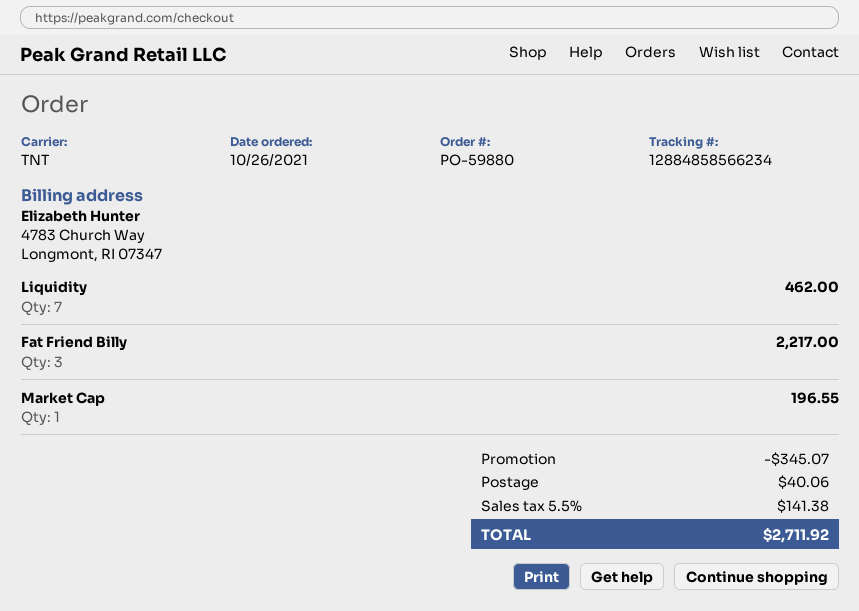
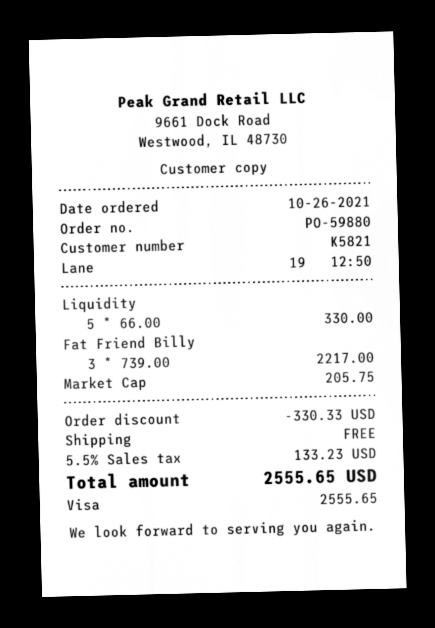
Liquidity: 7 for 462.00 -> 5 for 330.00
Market Cap: 1 for 196.55 -> 1 for 205.75
discount: 345.07 -> 330.33
shipping: 40.06 -> 0.00
tax: 5.5% = 141.38 -> 5.5% = 133.23
total: 2711.92 -> 2555.65

